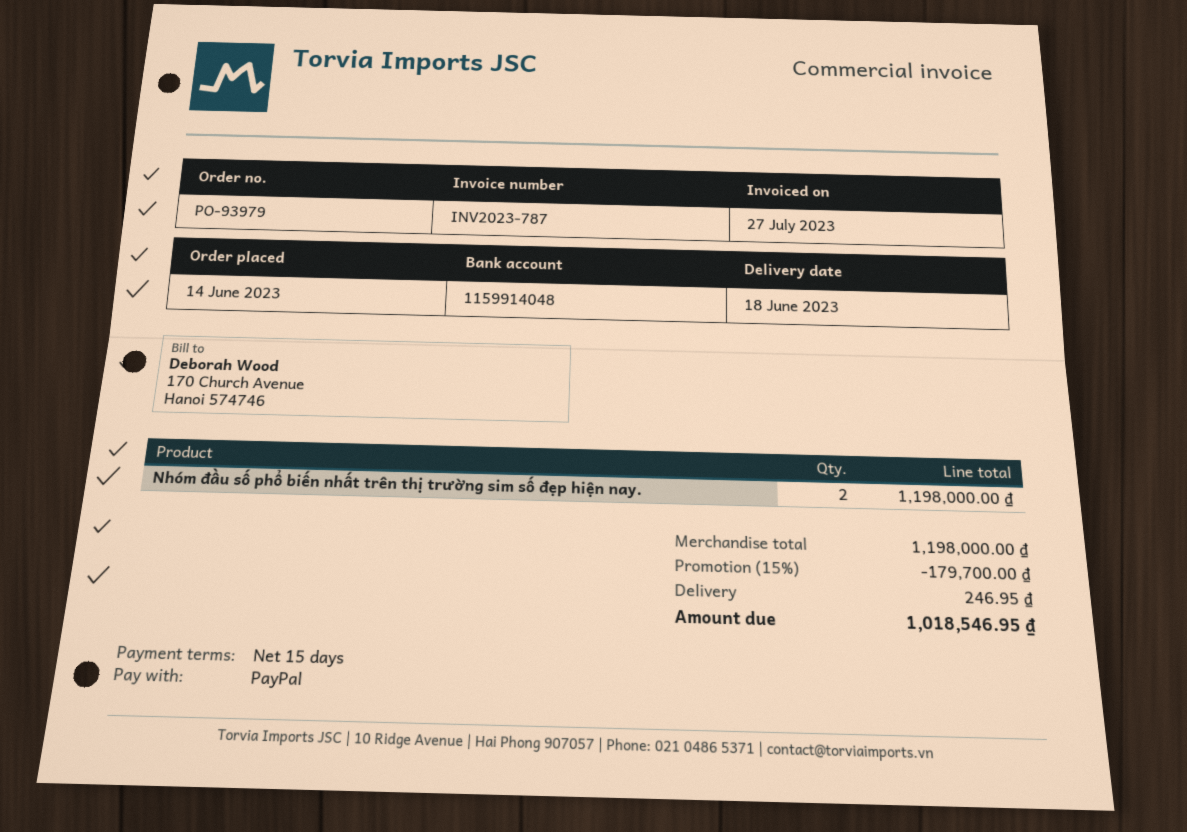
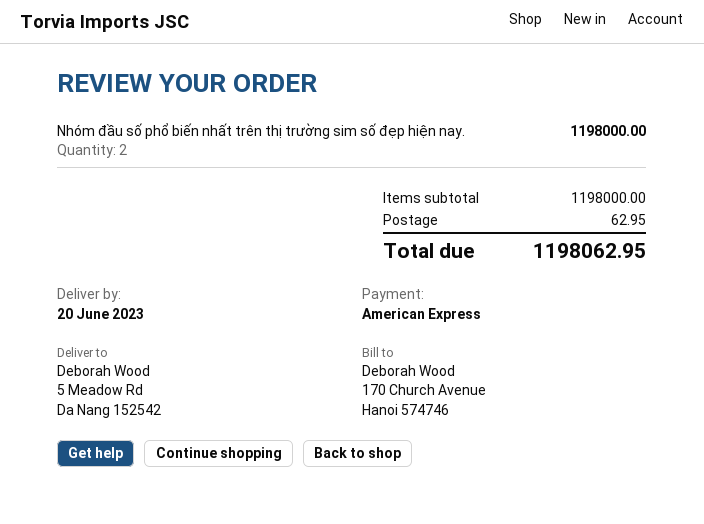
delivery date: 2023-06-18 -> 2023-06-20
payment method: PayPal -> American Express
discount: 15% = 179700.00 -> none
shipping: 246.95 -> 62.95
total: 1018546.95 -> 1198062.95

